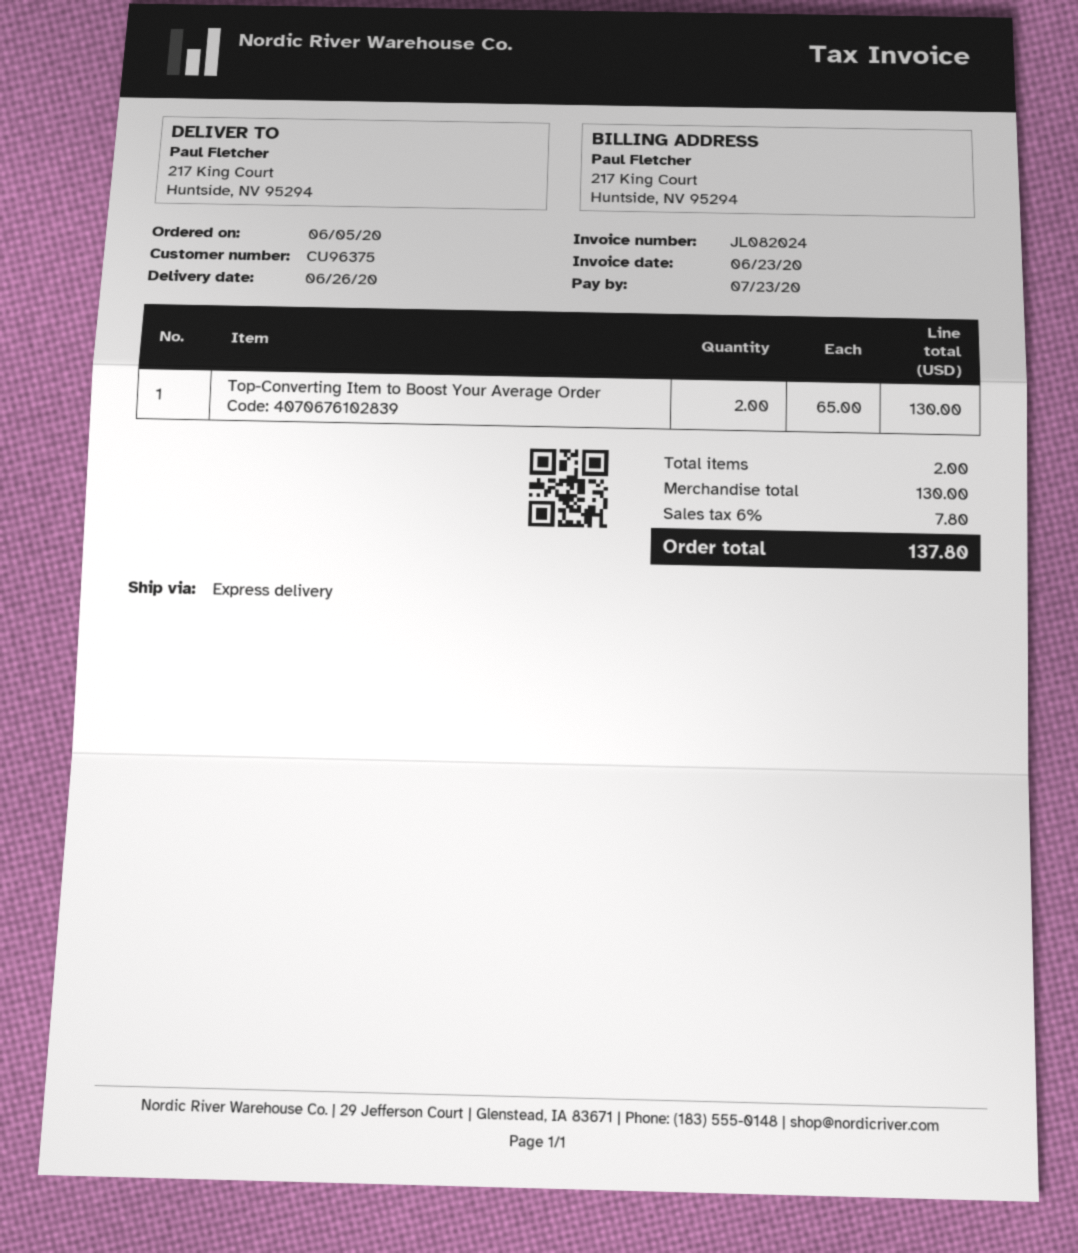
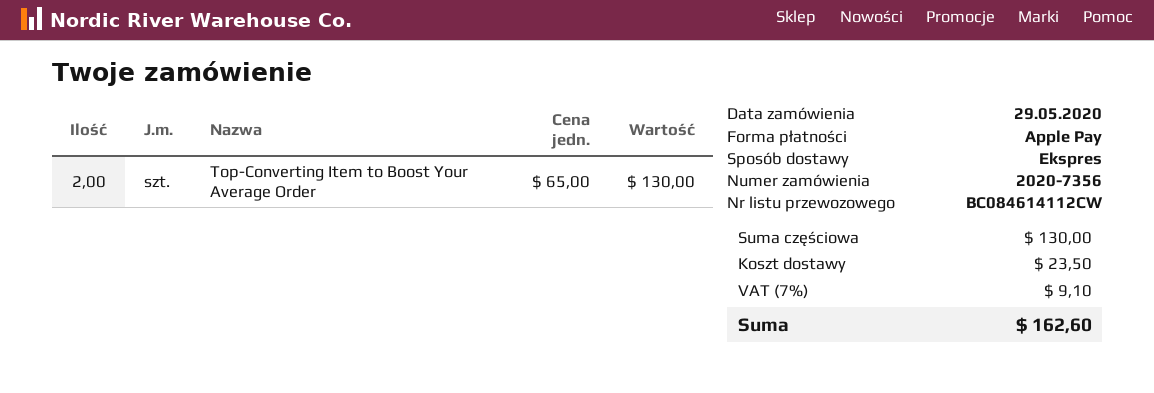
order date: 2020-06-05 -> 2020-05-29
shipping: none -> 23.50
tax: 6% = 7.80 -> 7% = 9.10
total: 137.80 -> 162.60

